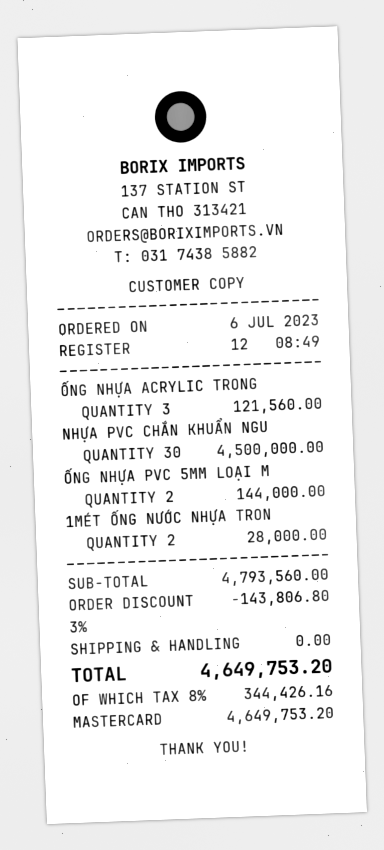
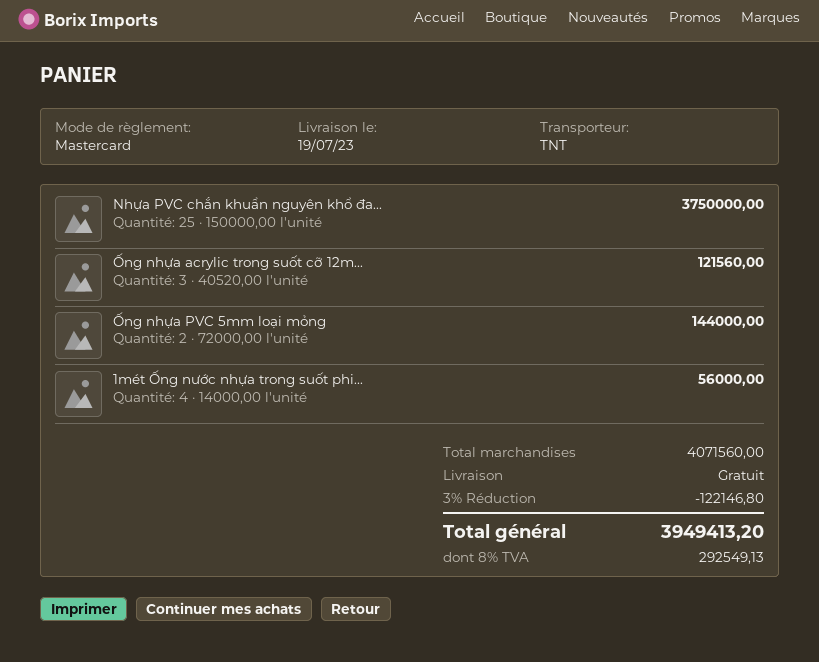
NHỰA PVC CHẮN KHUẨN NGU: 30 for 4500000.00 -> 25 for 3750000.00
1MÉT ỐNG NƯỚC NHỰA TRON: 2 for 28000.00 -> 4 for 56000.00
subtotal: 4793560.00 -> 4071560.00
discount: 3% = 143806.80 -> 3% = 122146.80
tax: 8% = 344426.16 -> 8% = 292549.13
total: 4649753.20 -> 3949413.20

